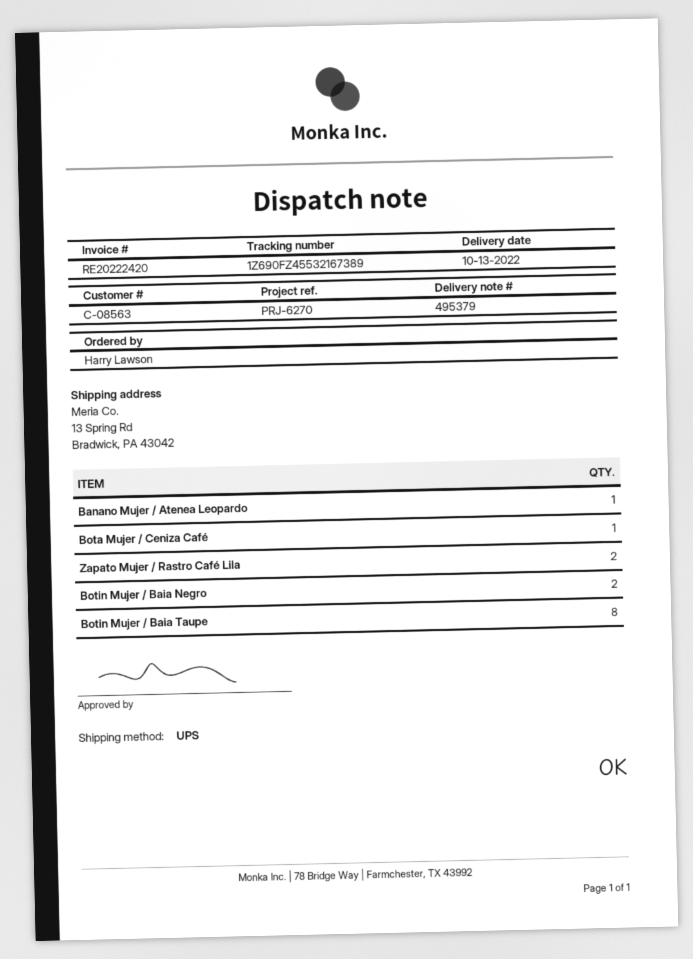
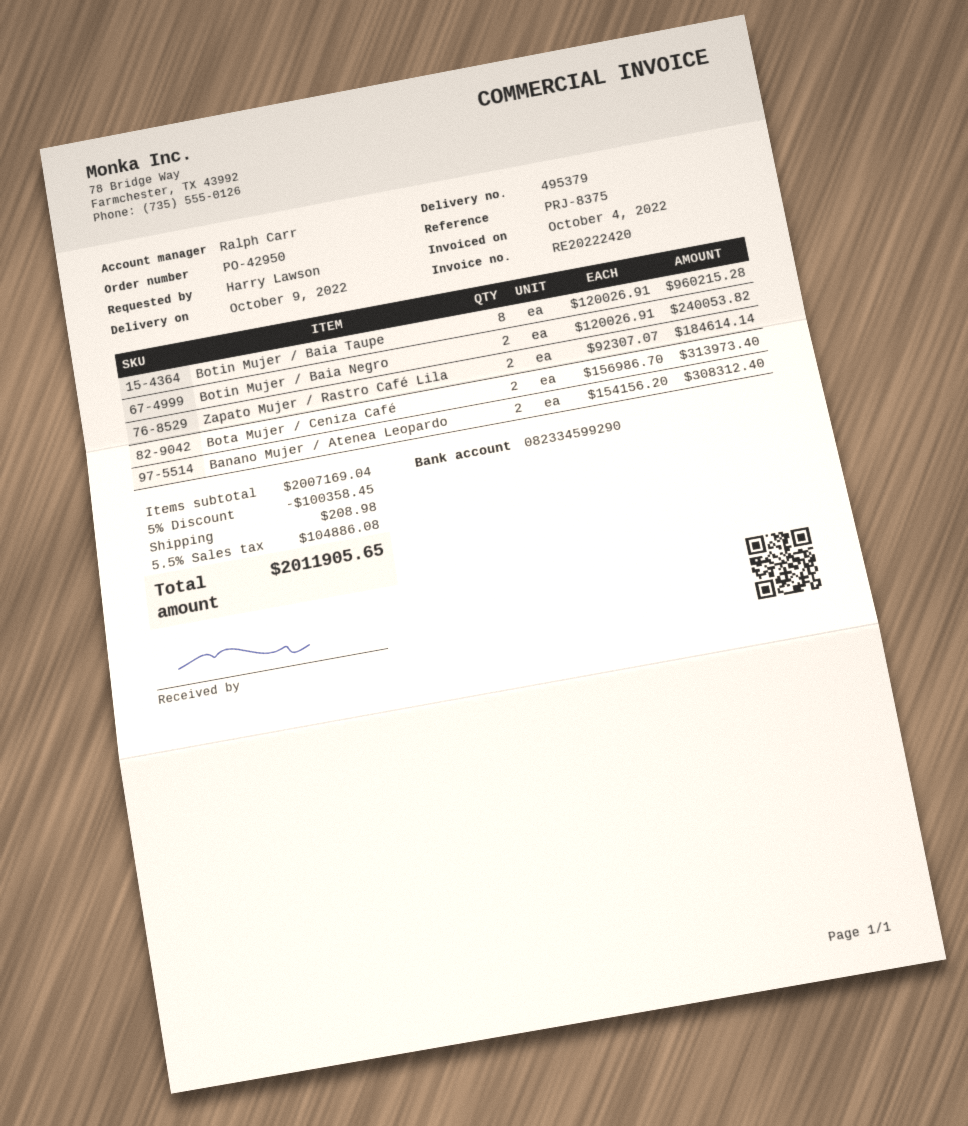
delivery date: 2022-10-13 -> 2022-10-09
reference: PRJ-6270 -> PRJ-8375
Banano Mujer / Atenea Leopardo: 1 -> 2
Bota Mujer / Ceniza Café: 1 -> 2

